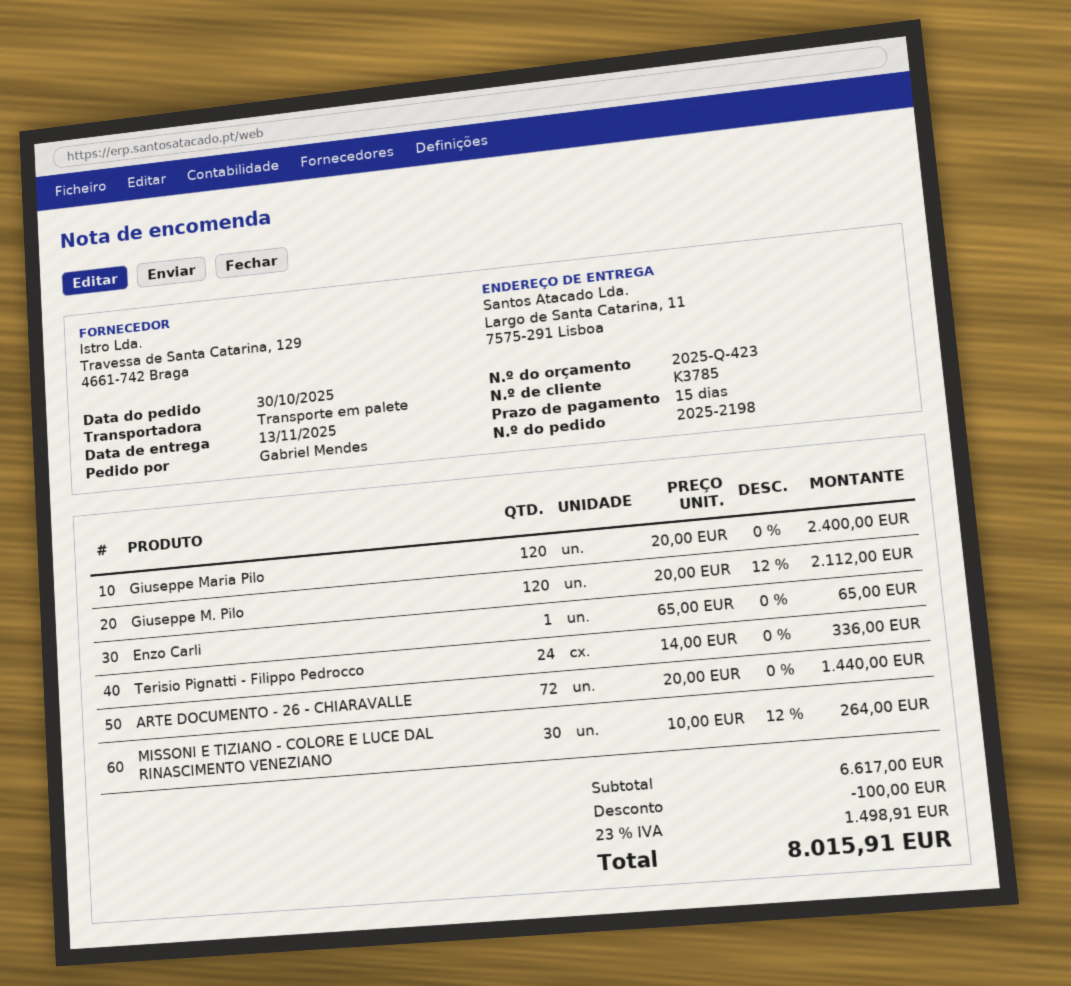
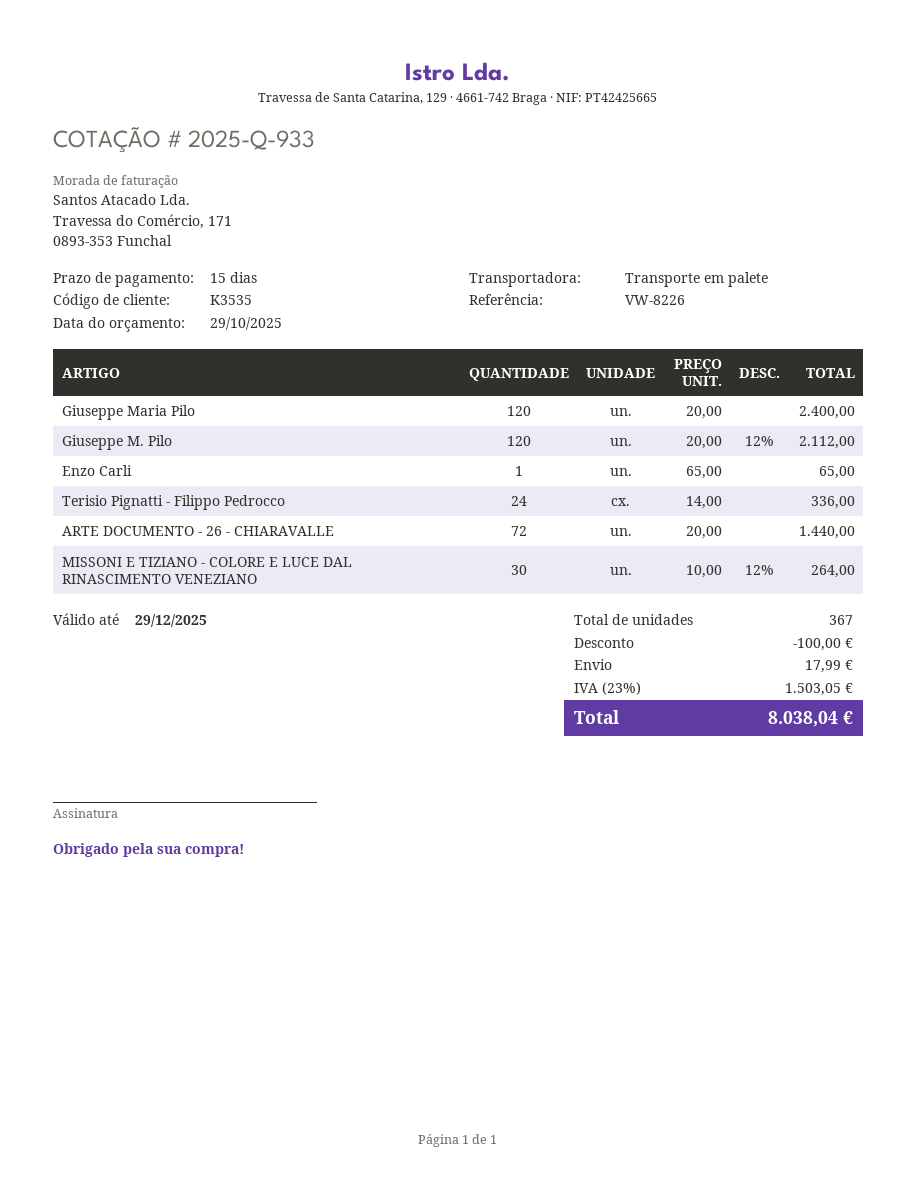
quote number: 2025-Q-423 -> 2025-Q-933
customer number: K3785 -> K3535
shipping: none -> 17.99
tax: 23% = 1498.91 -> 23% = 1503.05
total: 8015.91 -> 8038.04

